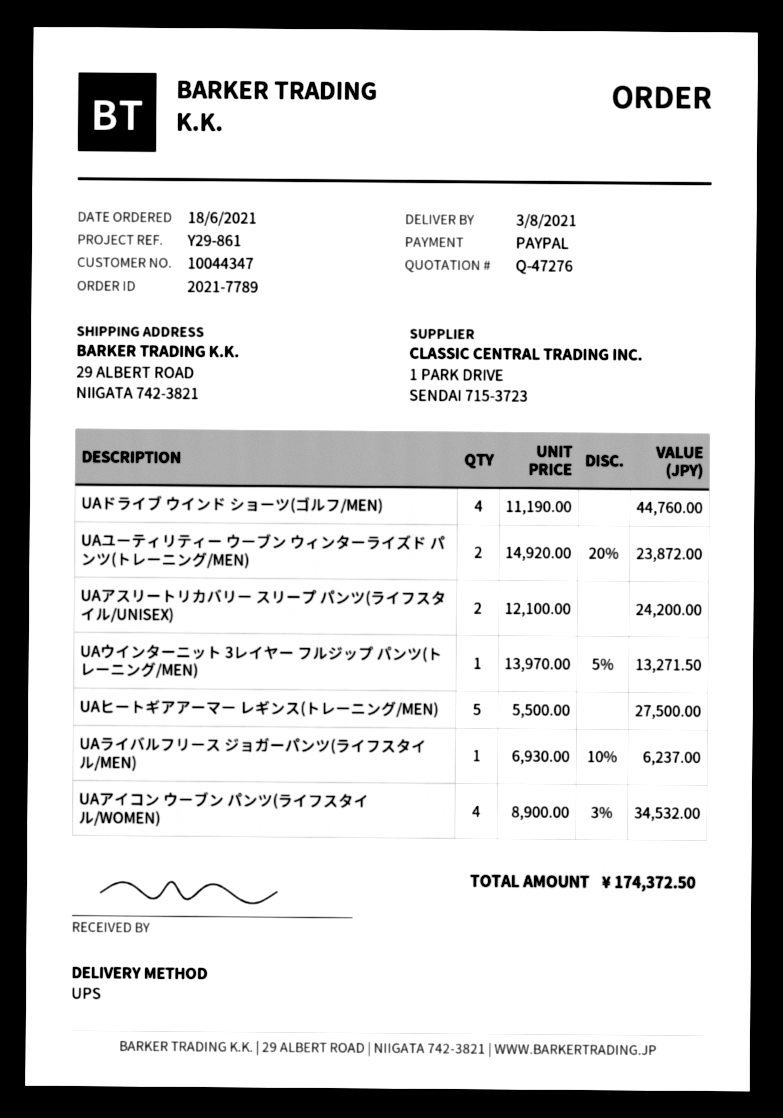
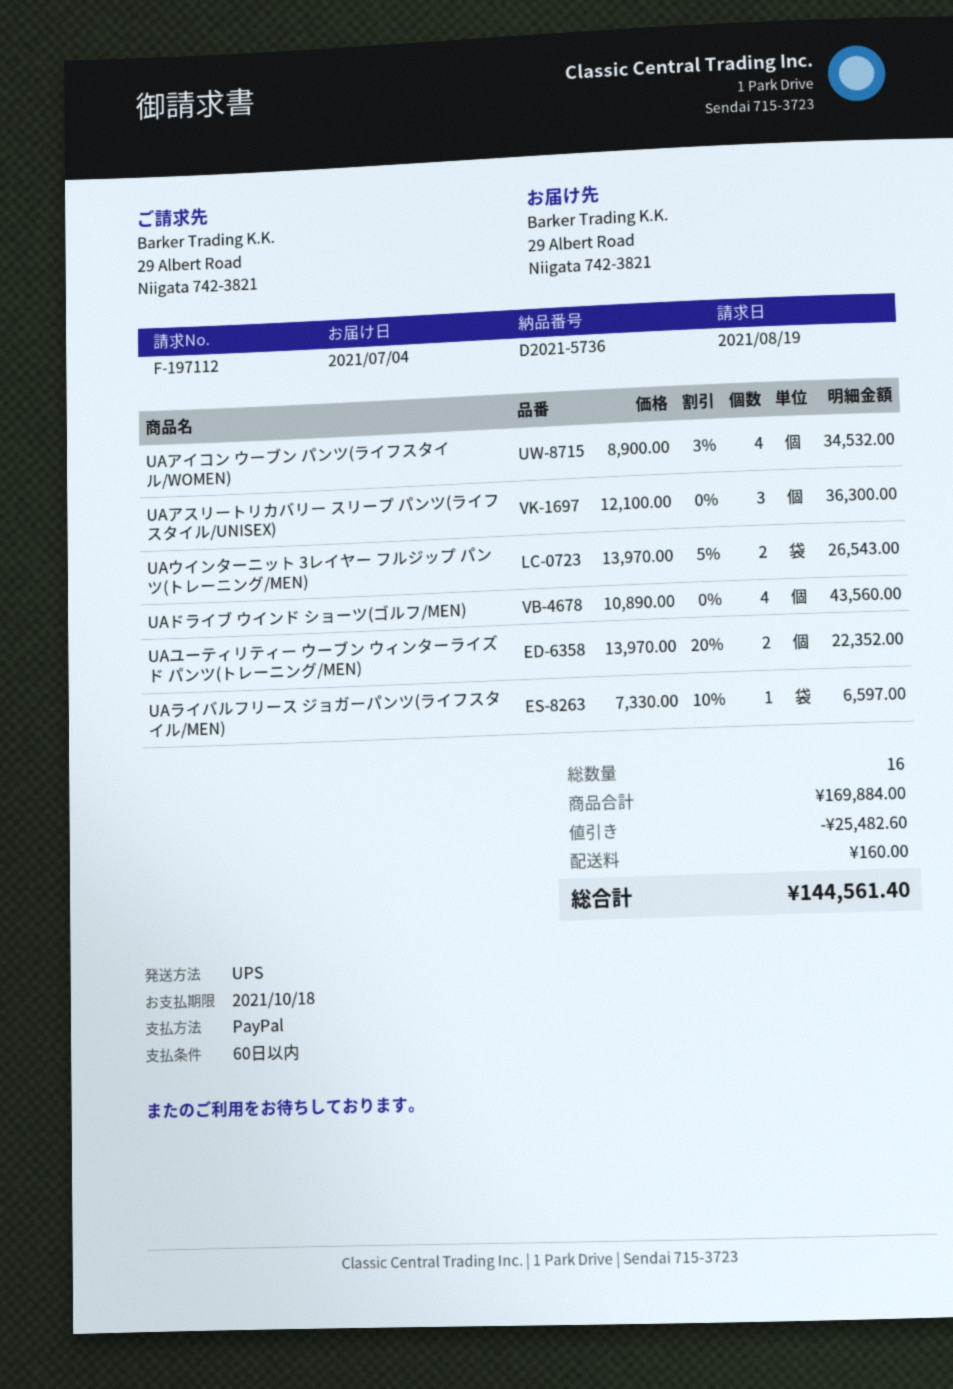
delivery date: 2021-08-03 -> 2021-07-04
UAドライブ ウインド ショーツ(ゴルフ/MEN): 4 x 11190.00 = 44760.00 -> 4 x 10890.00 = 43560.00
UAユーティリティー ウーブン ウィンターライズド パンツ(トレーニング/MEN): 2 x 14920.00 - 20% = 23872.00 -> 2 x 13970.00 - 20% = 22352.00
UAアスリートリカバリー スリープ パンツ(ライフスタイル/UNISEX): 2 x 12100.00 = 24200.00 -> 3 x 12100.00 = 36300.00
UAウインターニット 3レイヤー フルジップ パンツ(トレーニング/MEN): 1 x 13970.00 - 5% = 13271.50 -> 2 x 13970.00 - 5% = 26543.00
UAヒートギアアーマー レギンス(トレーニング/MEN): 5 x 5500.00 = 27500.00 -> none
UAライバルフリース ジョガーパンツ(ライフスタイル/MEN): 1 x 6930.00 - 10% = 6237.00 -> 1 x 7330.00 - 10% = 6597.00
discount: none -> 25482.60
shipping: none -> 160.00
total: 174372.50 -> 144561.40

